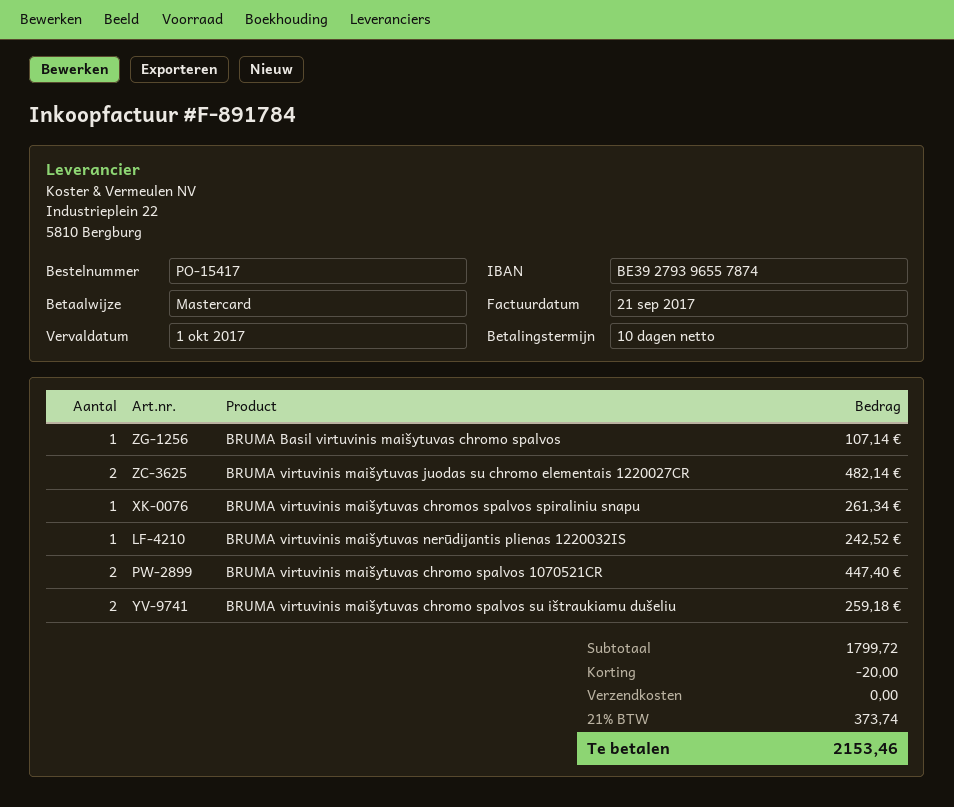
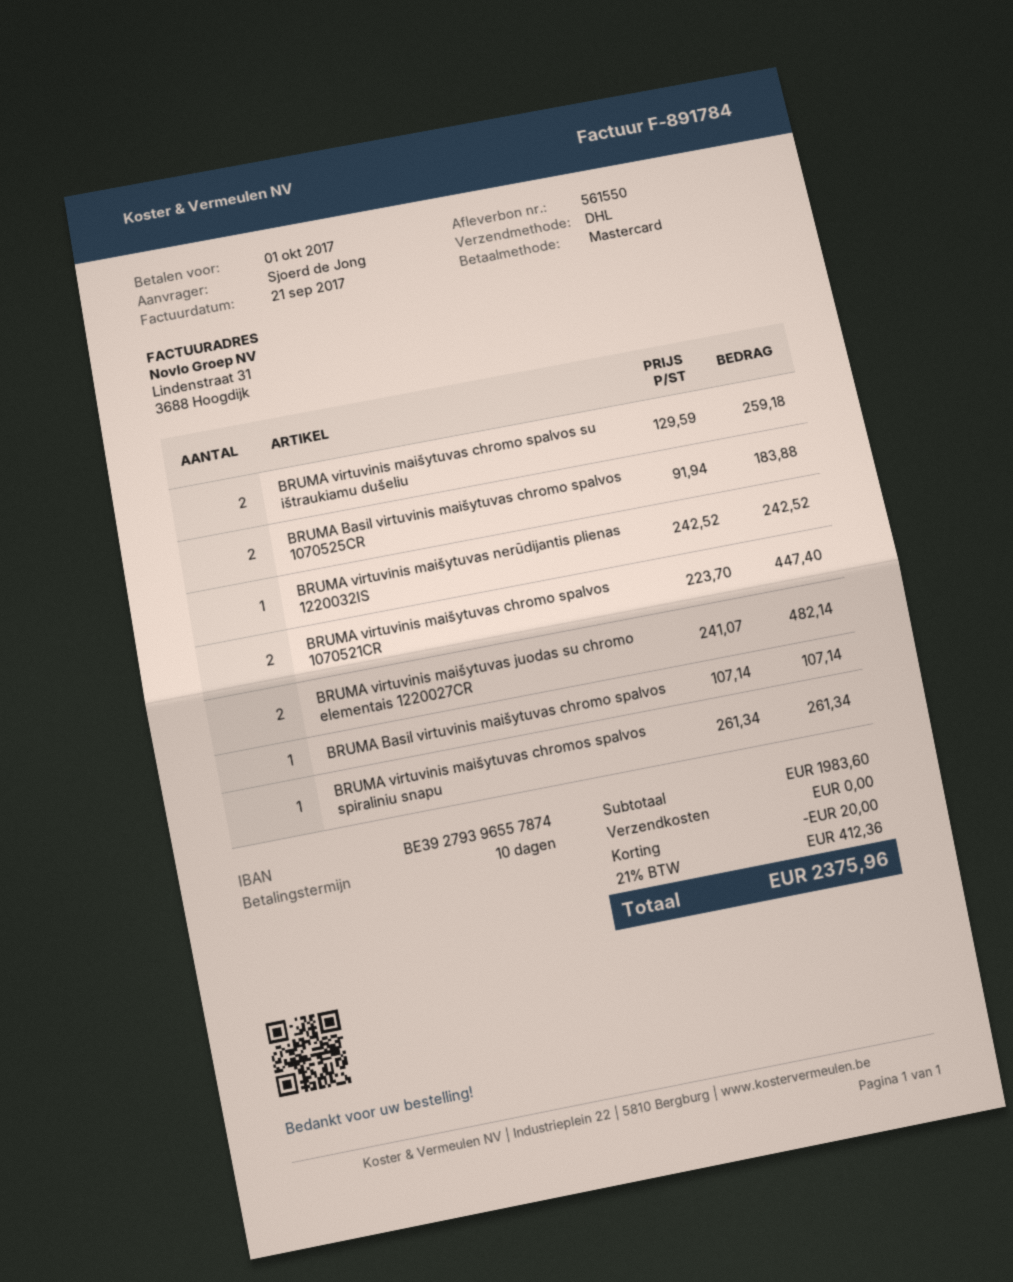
BRUMA Basil virtuvinis maišytuvas chromo spalvos 1070525CR: none -> 2 for 183.88
subtotal: 1799.72 -> 1983.60
tax: 21% = 373.74 -> 21% = 412.36
total: 2153.46 -> 2375.96

